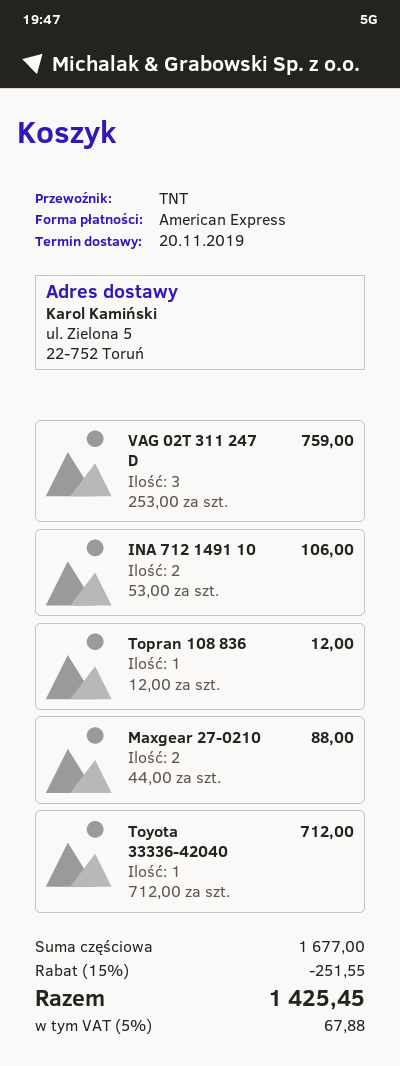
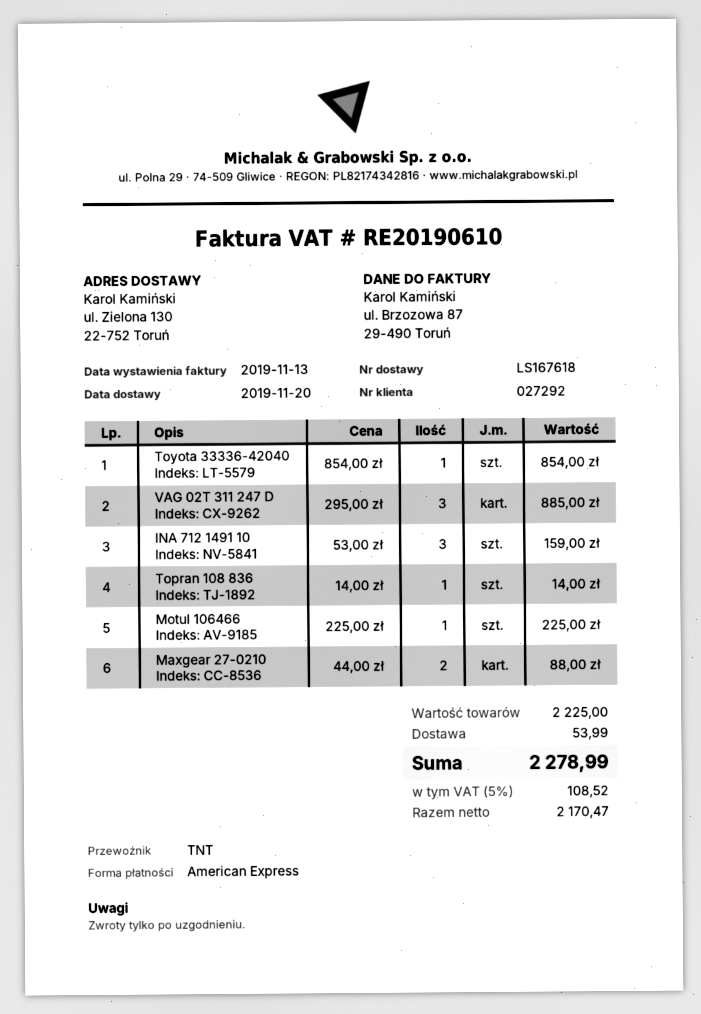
ship to: ul. Zielona 5, 22-752 Toruń -> ul. Zielona 130, 22-752 Toruń
VAG 02T 311 247 D: 3 x 253.00 = 759.00 -> 3 x 295.00 = 885.00
INA 712 1491 10: 2 x 53.00 = 106.00 -> 3 x 53.00 = 159.00
Topran 108 836: 1 x 12.00 = 12.00 -> 1 x 14.00 = 14.00
Toyota 33336-42040: 1 x 712.00 = 712.00 -> 1 x 854.00 = 854.00
Motul 106466: none -> 1 x 225.00 = 225.00
subtotal: 1677.00 -> 2225.00
discount: 15% = 251.55 -> none
shipping: none -> 53.99
tax: 5% = 67.88 -> 5% = 108.52
total: 1425.45 -> 2278.99

